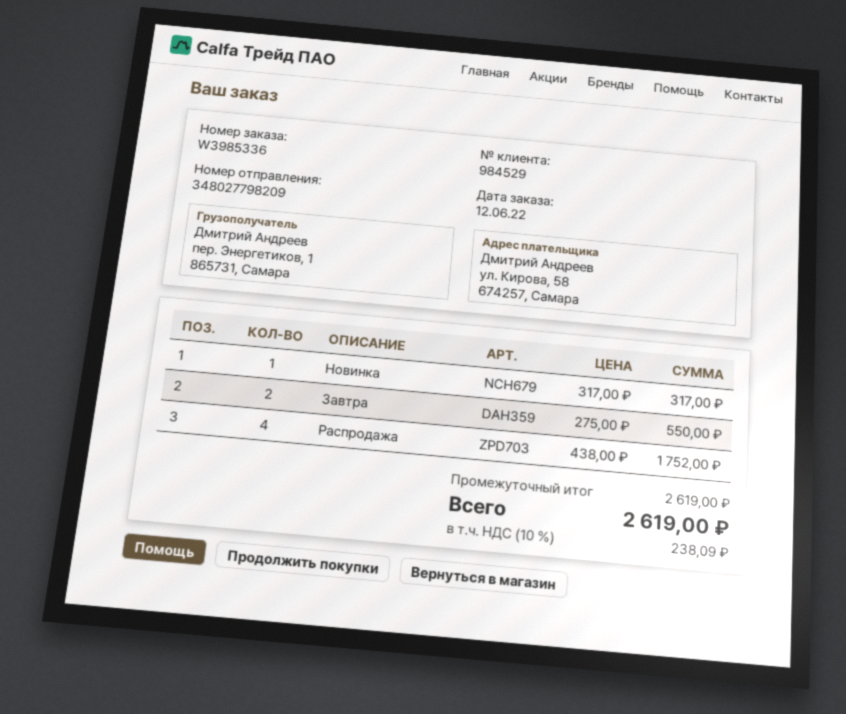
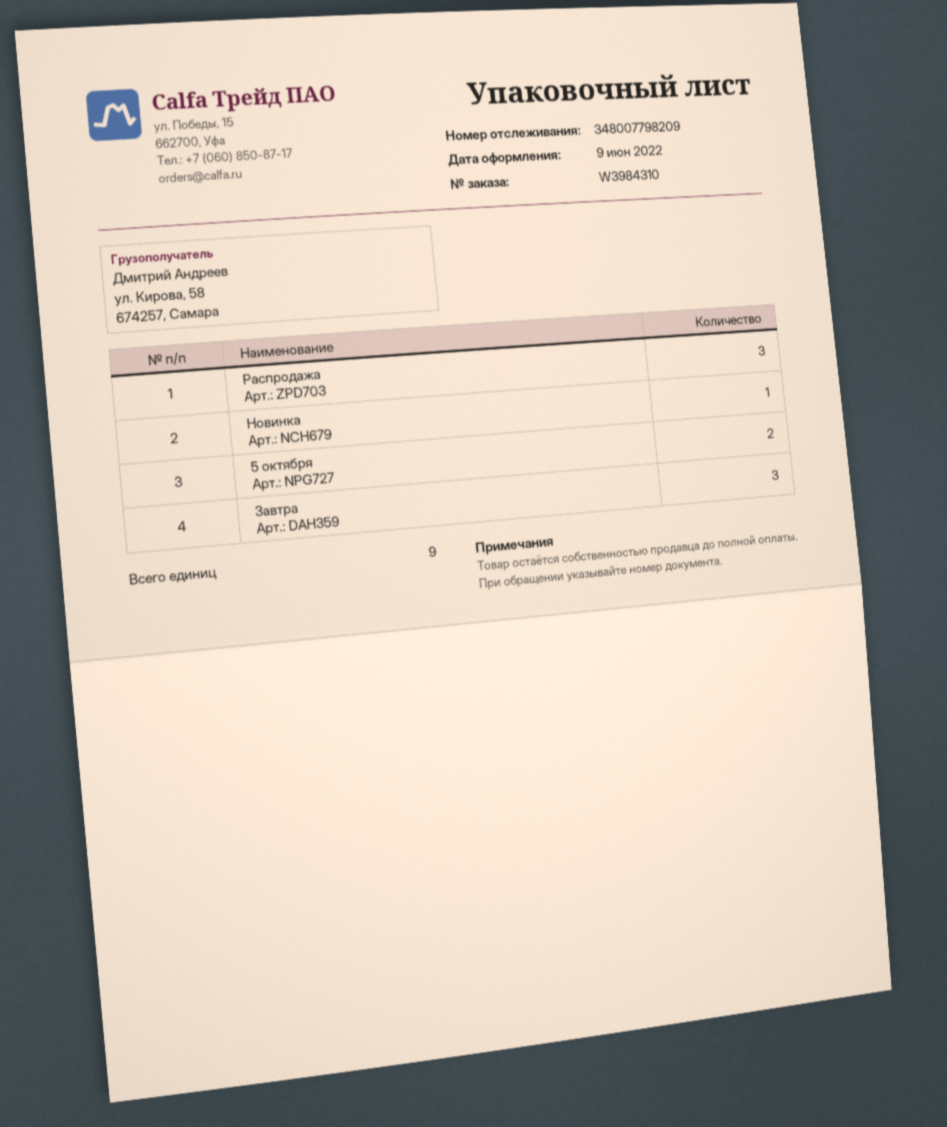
order number: W3985336 -> W3984310
order date: 2022-06-12 -> 2022-06-09
tracking number: 348027798209 -> 348007798209
ship to: пер. Энергетиков, 1, 865731, Самара -> ул. Кирова, 58, 674257, Самара
Завтра: 2 -> 3
Распродажа: 4 -> 3
5 октября: none -> 2

